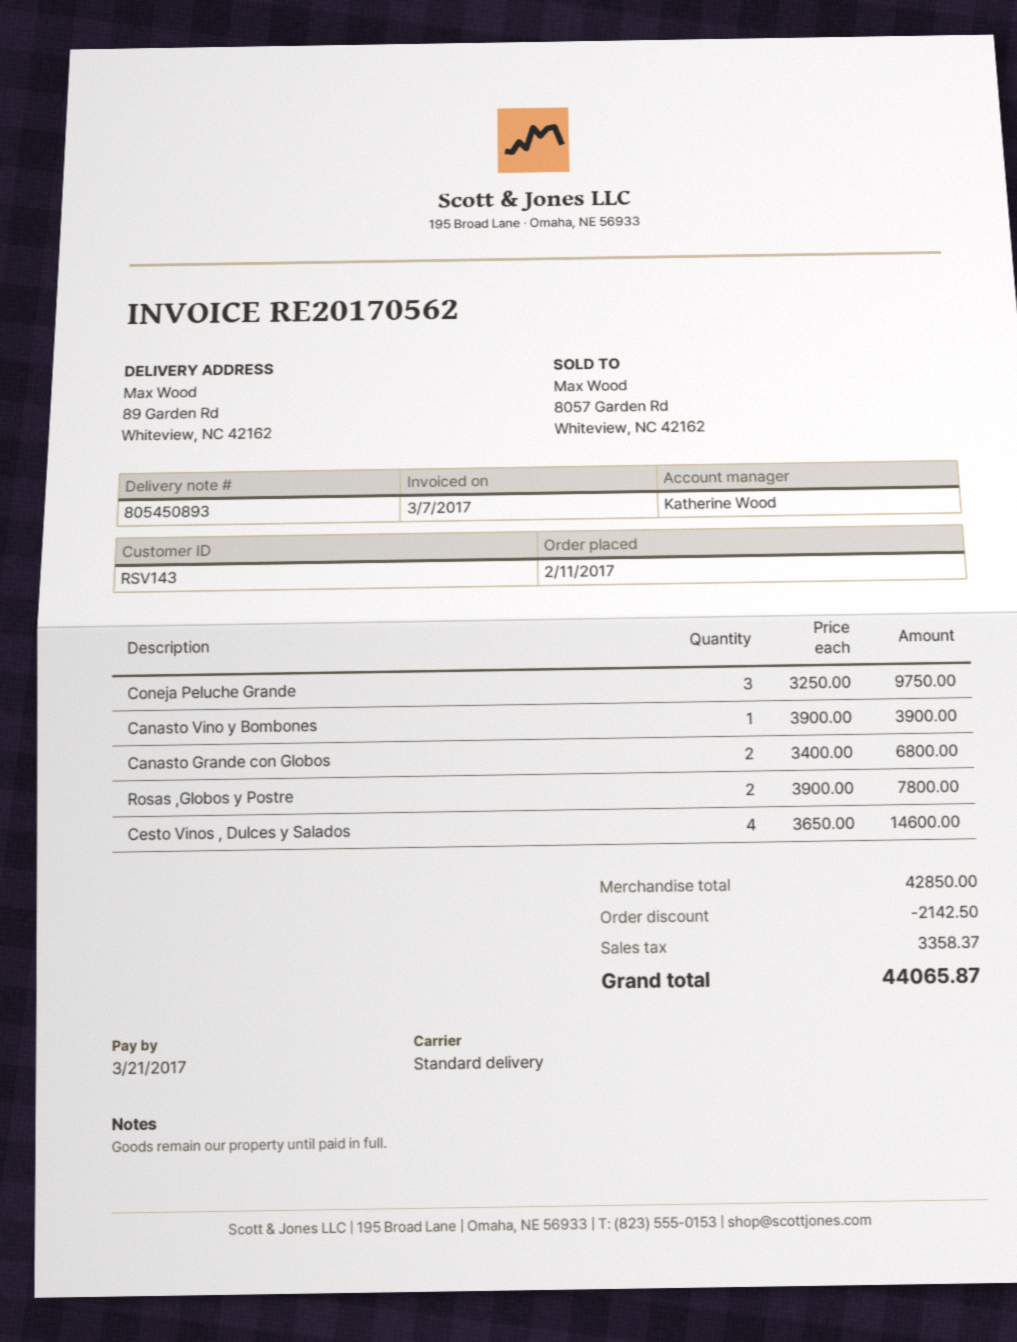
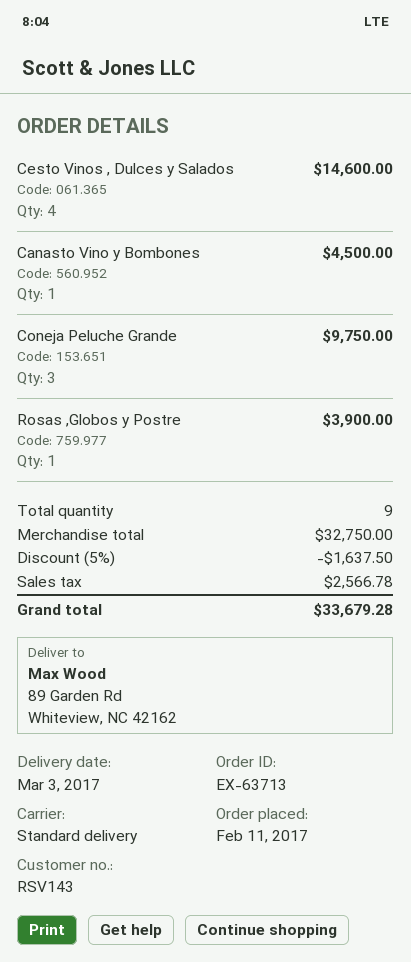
Canasto Vino y Bombones: 1 for 3900.00 -> 1 for 4500.00
Canasto Grande con Globos: 2 for 6800.00 -> none
Rosas ,Globos y Postre: 2 for 7800.00 -> 1 for 3900.00
subtotal: 42850.00 -> 32750.00
discount: 2142.50 -> 1637.50
tax: 3358.37 -> 2566.78
total: 44065.87 -> 33679.28

